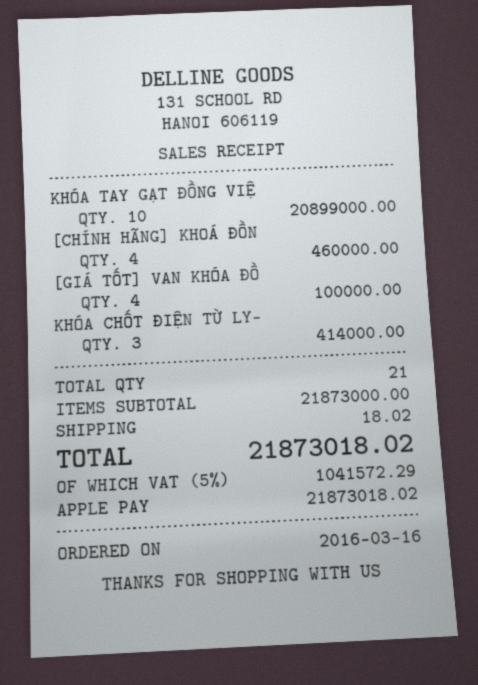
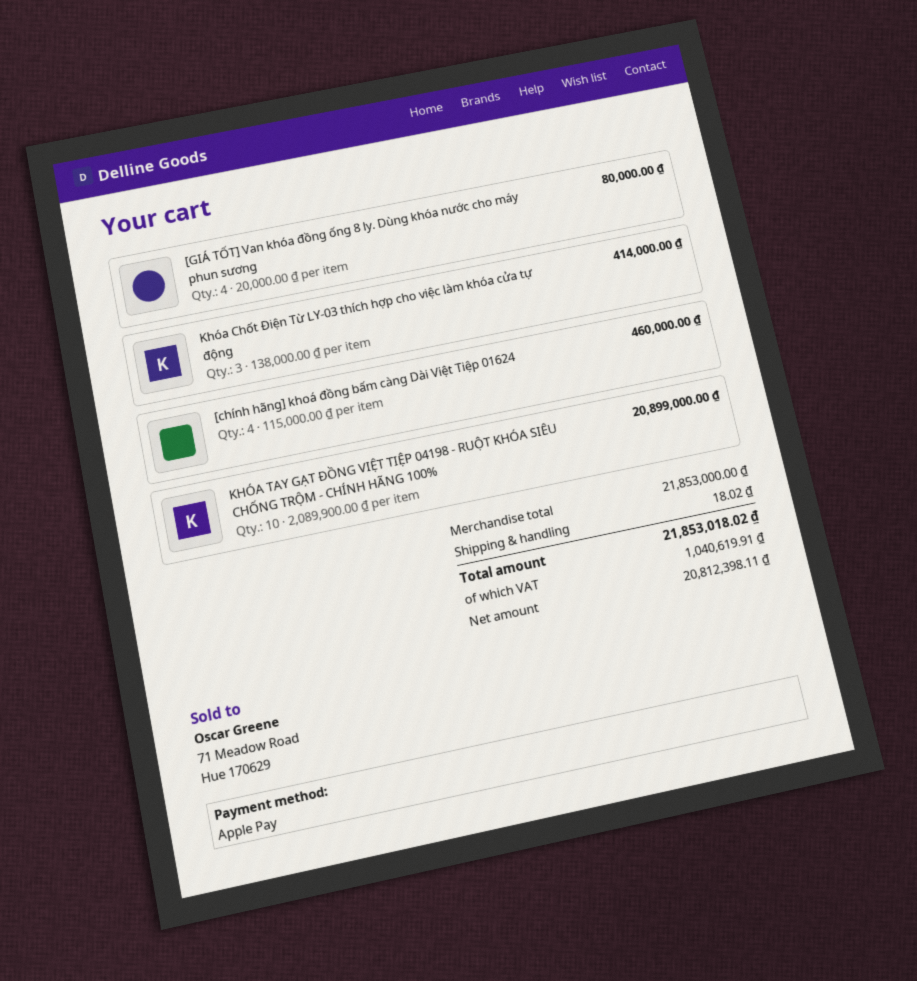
[GIÁ TỐT] VAN KHÓA ĐỒ: 4 for 100000.00 -> 4 for 80000.00
subtotal: 21873000.00 -> 21853000.00
tax: 1041572.29 -> 1040619.91
total: 21873018.02 -> 21853018.02

